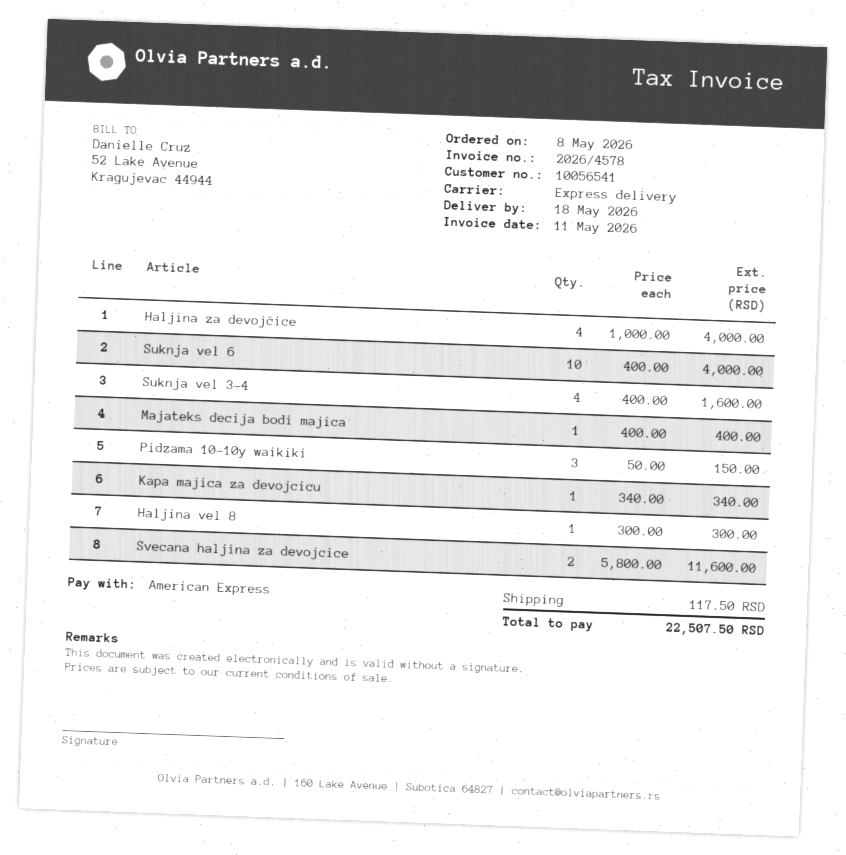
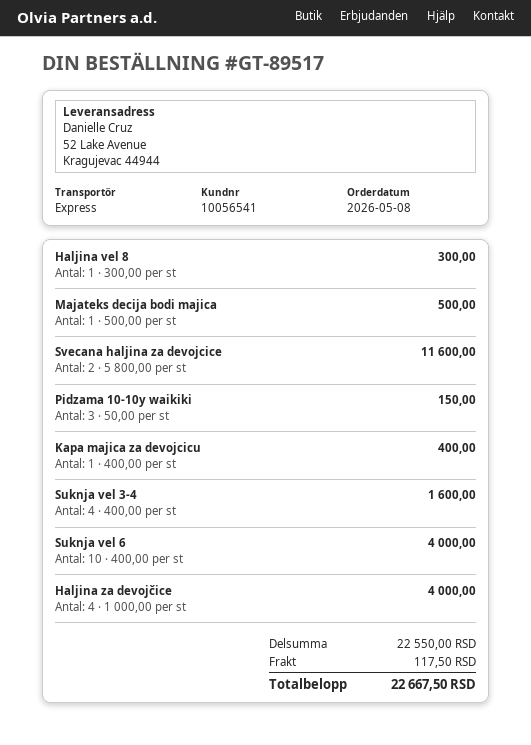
Majateks decija bodi majica: 1 x 400.00 = 400.00 -> 1 x 500.00 = 500.00
Kapa majica za devojcicu: 1 x 340.00 = 340.00 -> 1 x 400.00 = 400.00
total: 22507.50 -> 22667.50

